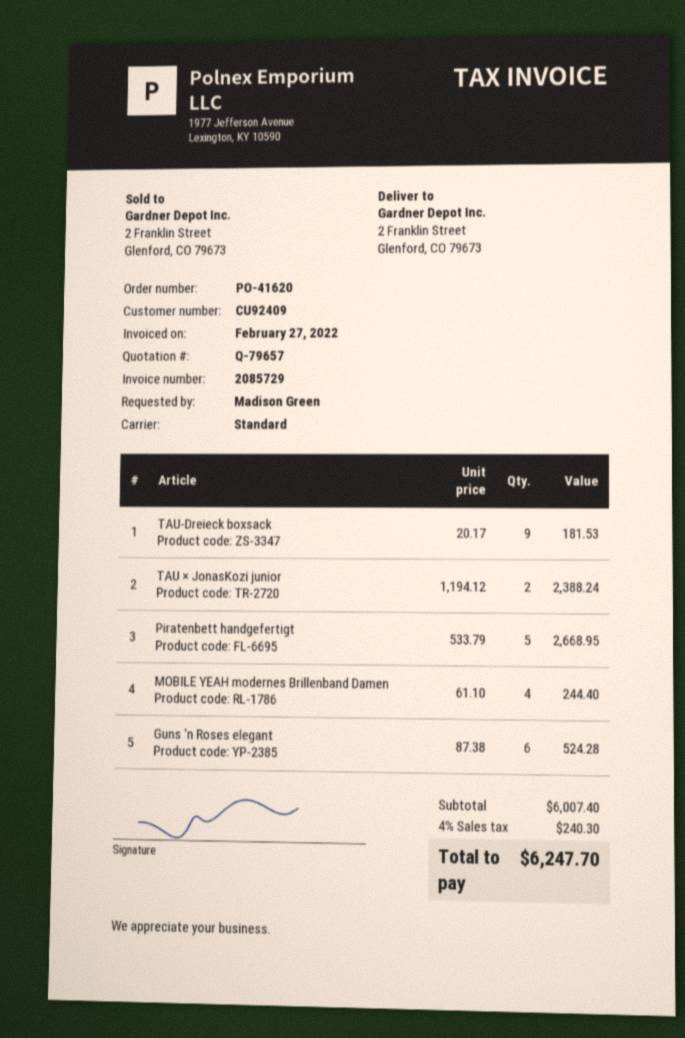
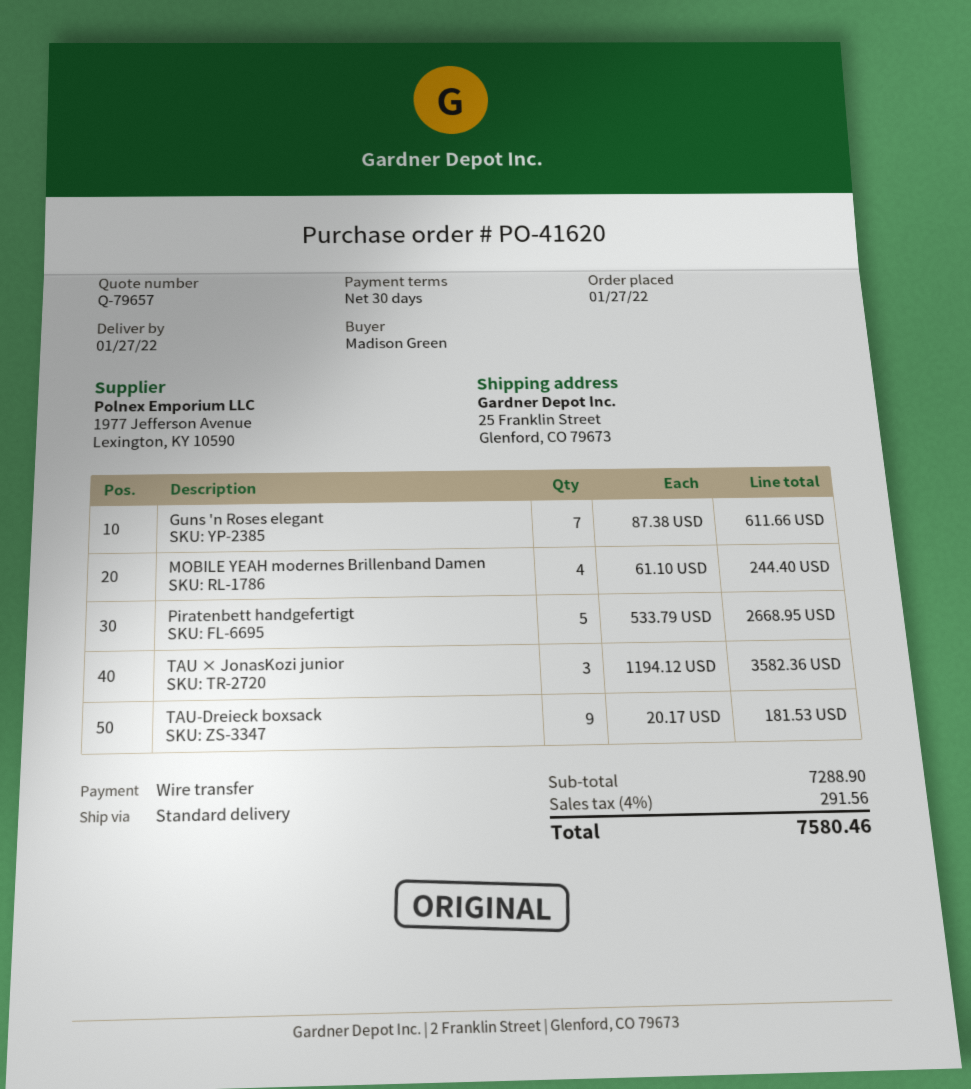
ship to: 2 Franklin Street, Glenford, CO 79673 -> 25 Franklin Street, Glenford, CO 79673
TAU × JonasKozi junior: 2 x 1194.12 = 2388.24 -> 3 x 1194.12 = 3582.36
Guns 'n Roses elegant: 6 x 87.38 = 524.28 -> 7 x 87.38 = 611.66
subtotal: 6007.40 -> 7288.90
tax: 4% = 240.30 -> 4% = 291.56
total: 6247.70 -> 7580.46

